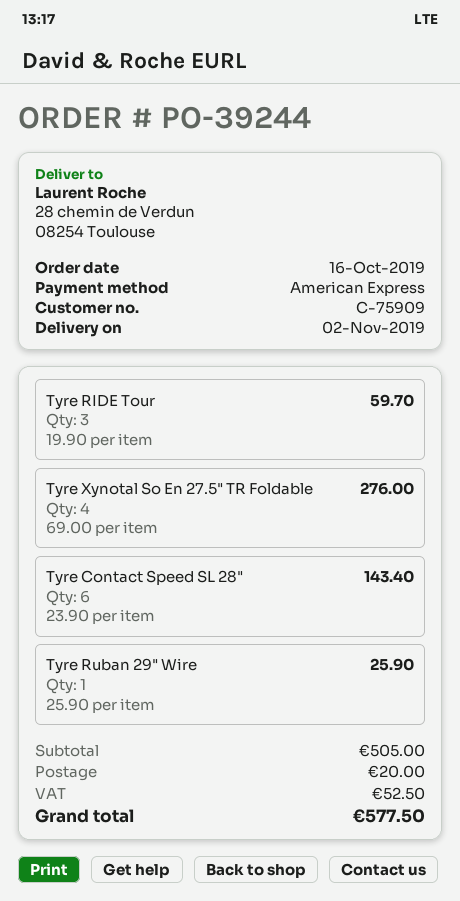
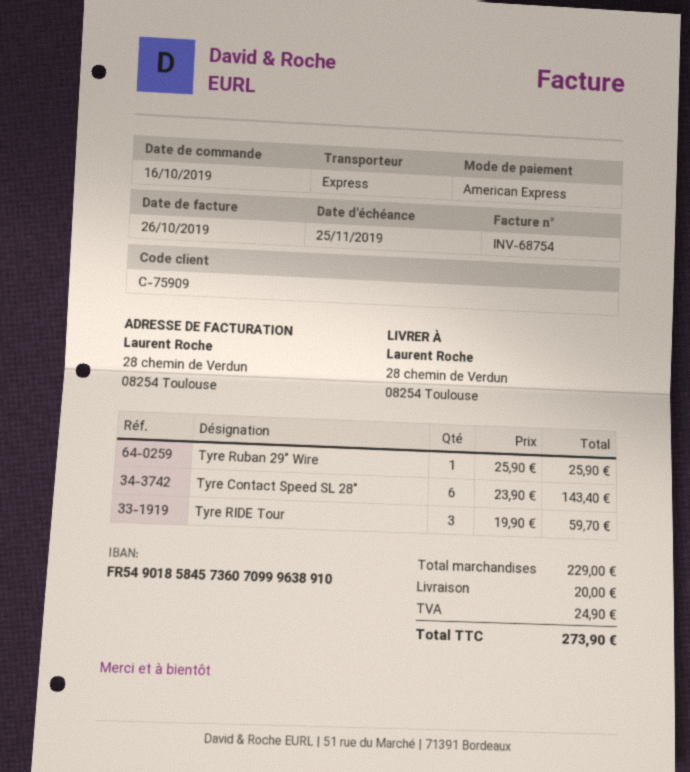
Tyre Xynotal So En 27.5" TR Foldable: 4 x 69.00 = 276.00 -> none
subtotal: 505.00 -> 229.00
tax: 52.50 -> 24.90
total: 577.50 -> 273.90

